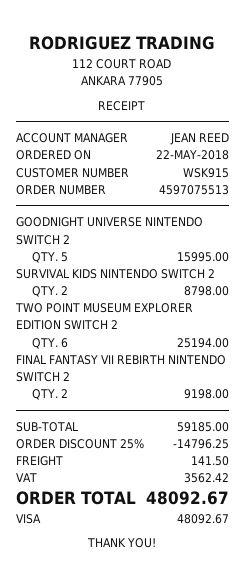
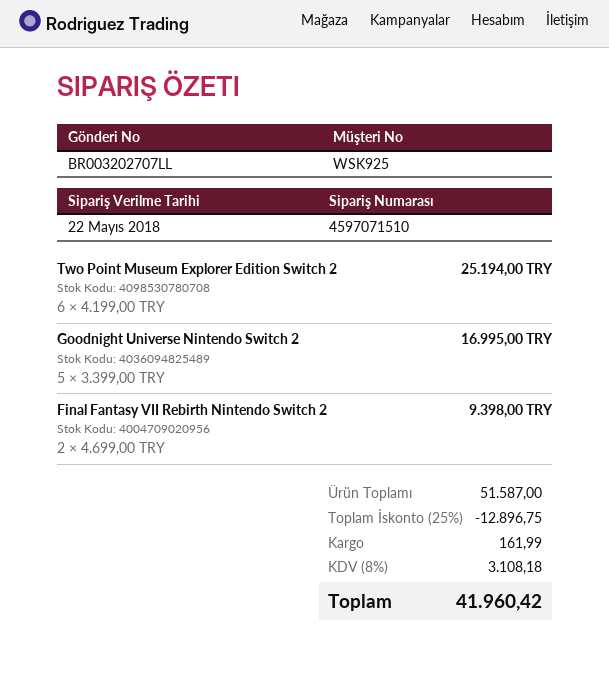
order number: 4597075513 -> 4597071510
customer number: WSK915 -> WSK925
GOODNIGHT UNIVERSE NINTENDO SWITCH 2: 5 for 15995.00 -> 5 for 16995.00
SURVIVAL KIDS NINTENDO SWITCH 2: 2 for 8798.00 -> none
FINAL FANTASY VII REBIRTH NINTENDO SWITCH 2: 2 for 9198.00 -> 2 for 9398.00
subtotal: 59185.00 -> 51587.00
discount: 25% = 14796.25 -> 25% = 12896.75
shipping: 141.50 -> 161.99
tax: 3562.42 -> 3108.18
total: 48092.67 -> 41960.42

